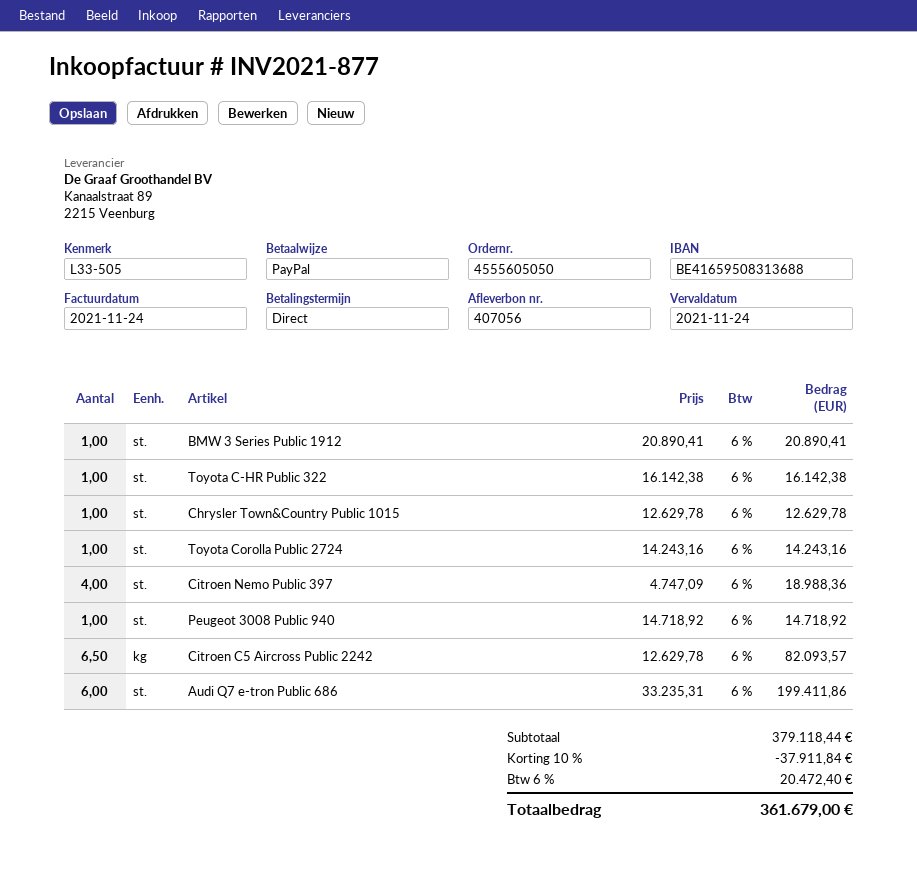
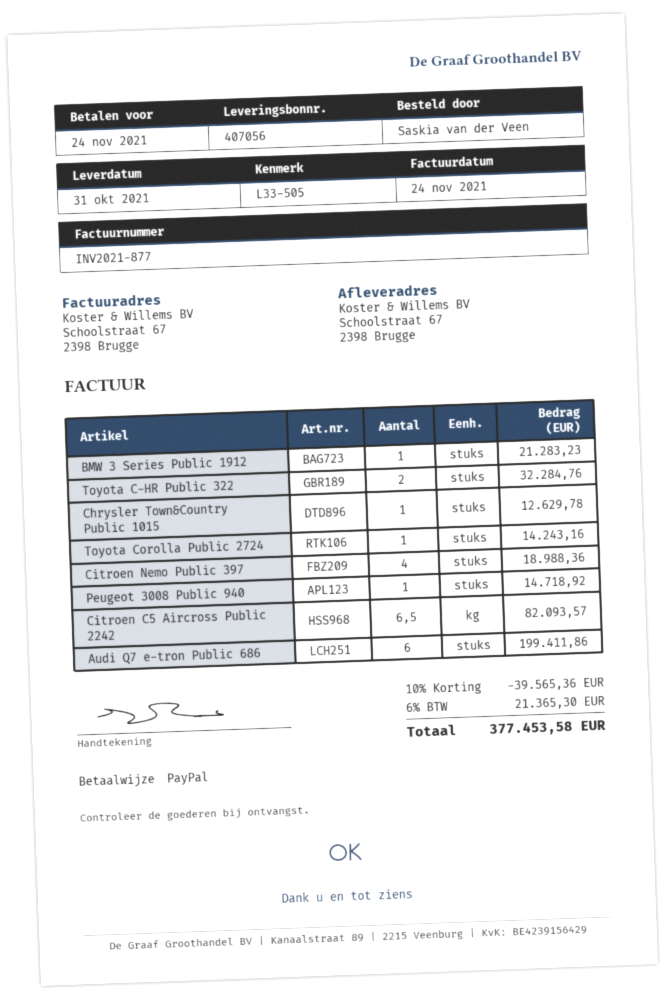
BMW 3 Series Public 1912: 1 for 20890.41 -> 1 for 21283.23
Toyota C-HR Public 322: 1 for 16142.38 -> 2 for 32284.76
discount: 10% = 37911.84 -> 10% = 39565.36
tax: 6% = 20472.40 -> 6% = 21365.30
total: 361679.00 -> 377453.58

